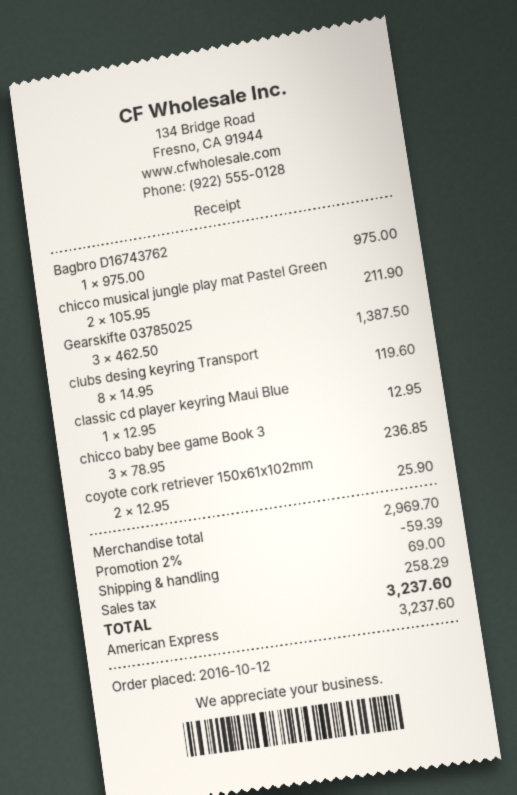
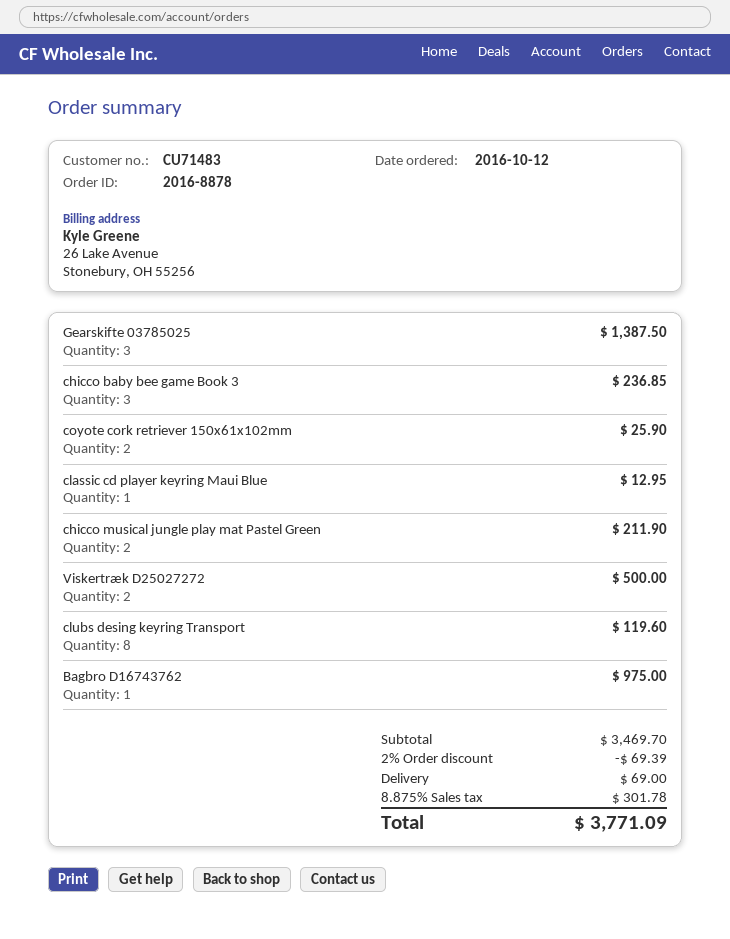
Viskertræk D25027272: none -> 2 for 500.00
subtotal: 2969.70 -> 3469.70
discount: 2% = 59.39 -> 2% = 69.39
tax: 258.29 -> 301.78
total: 3237.60 -> 3771.09

